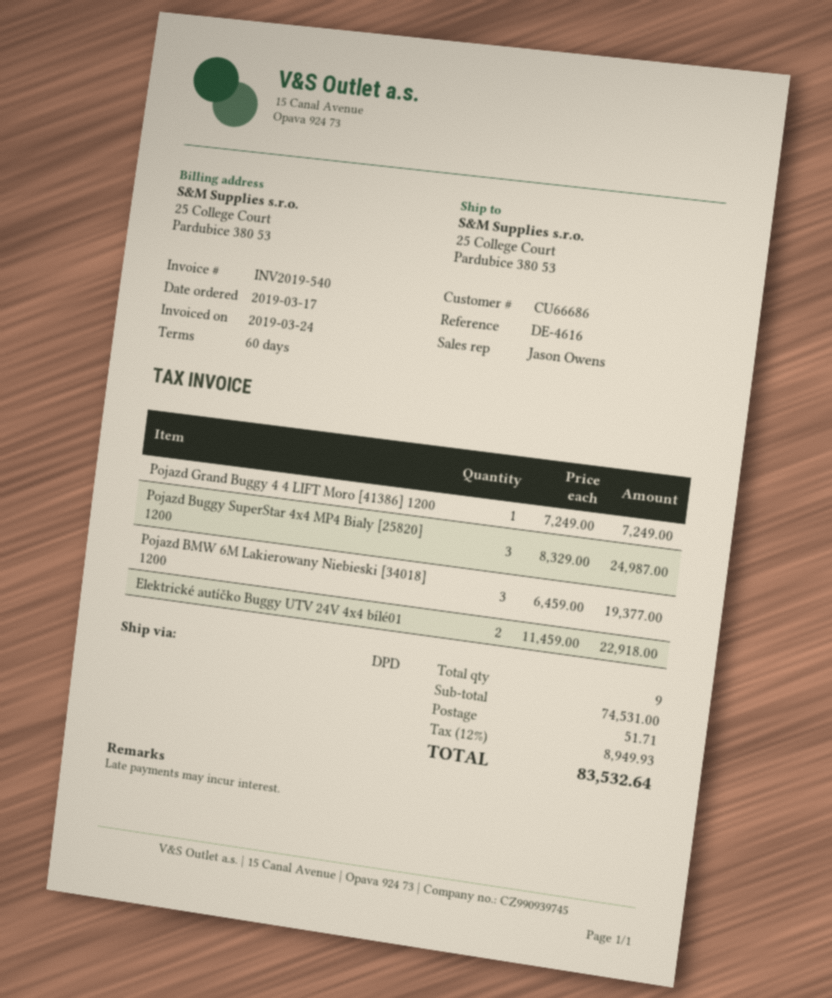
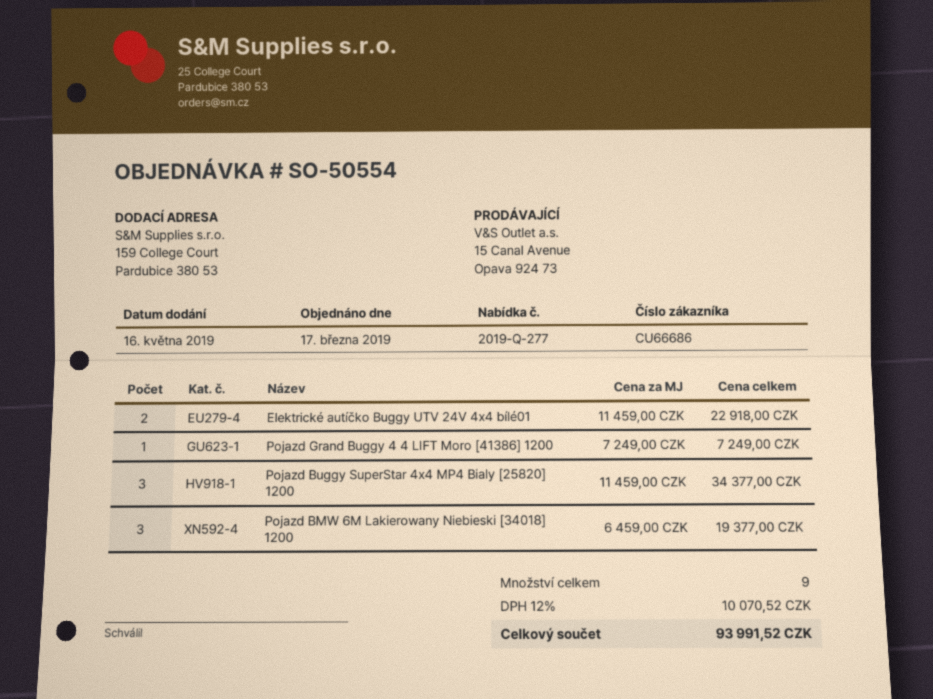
ship to: 25 College Court, Pardubice 380 53 -> 159 College Court, Pardubice 380 53
Pojazd Buggy SuperStar 4x4 MP4 Bialy [25820] 1200: 3 x 8329.00 = 24987.00 -> 3 x 11459.00 = 34377.00
shipping: 51.71 -> none
tax: 12% = 8949.93 -> 12% = 10070.52
total: 83532.64 -> 93991.52

